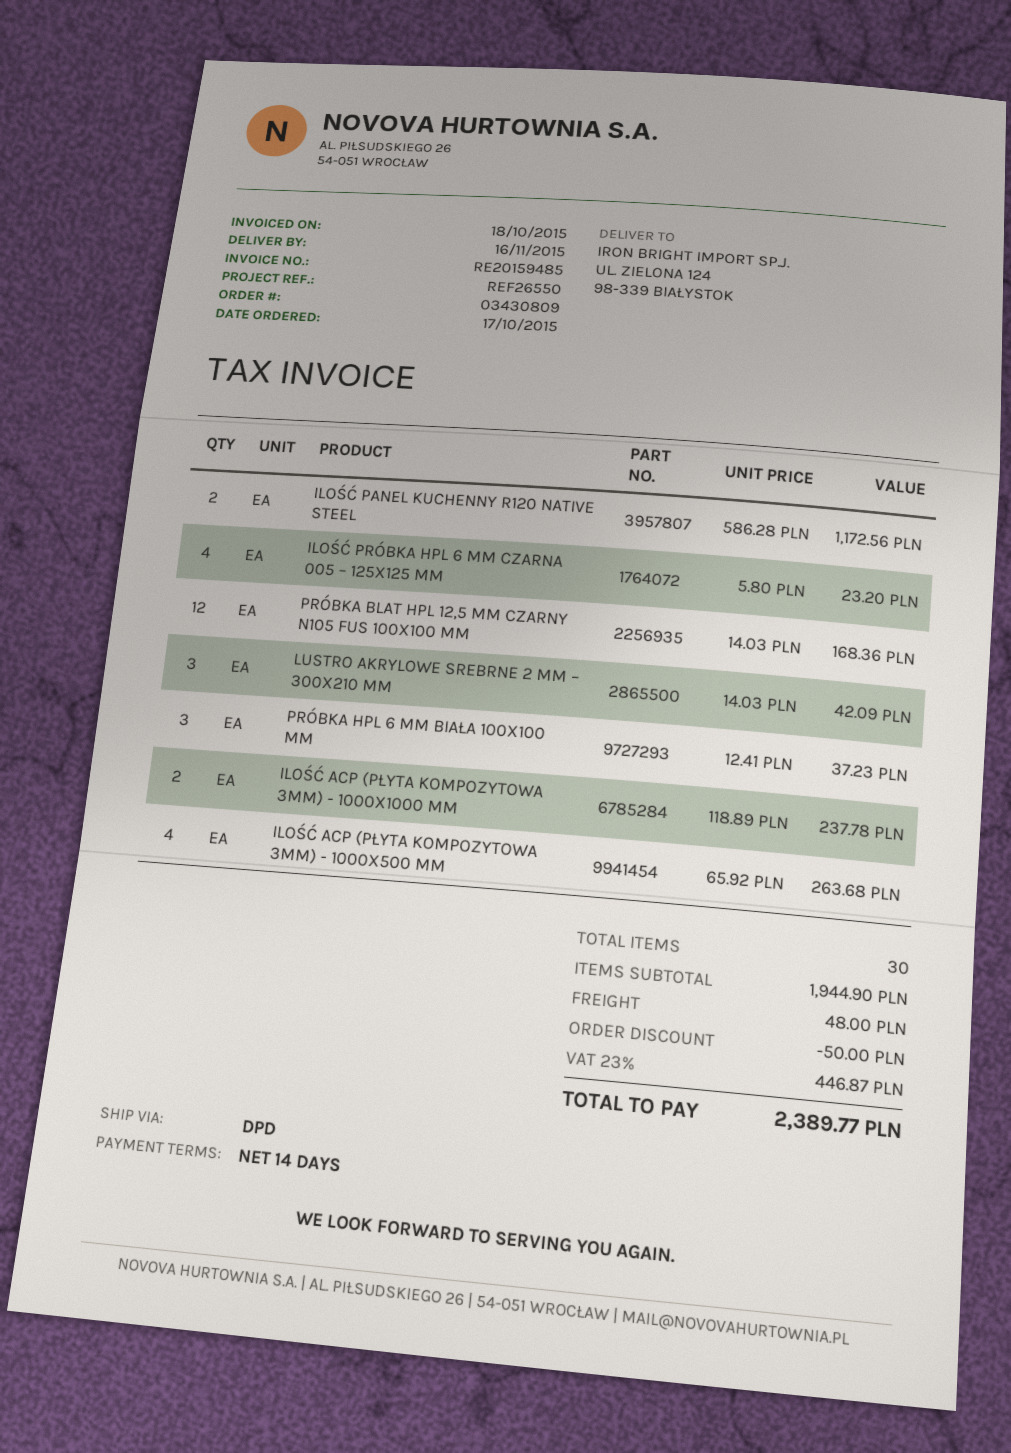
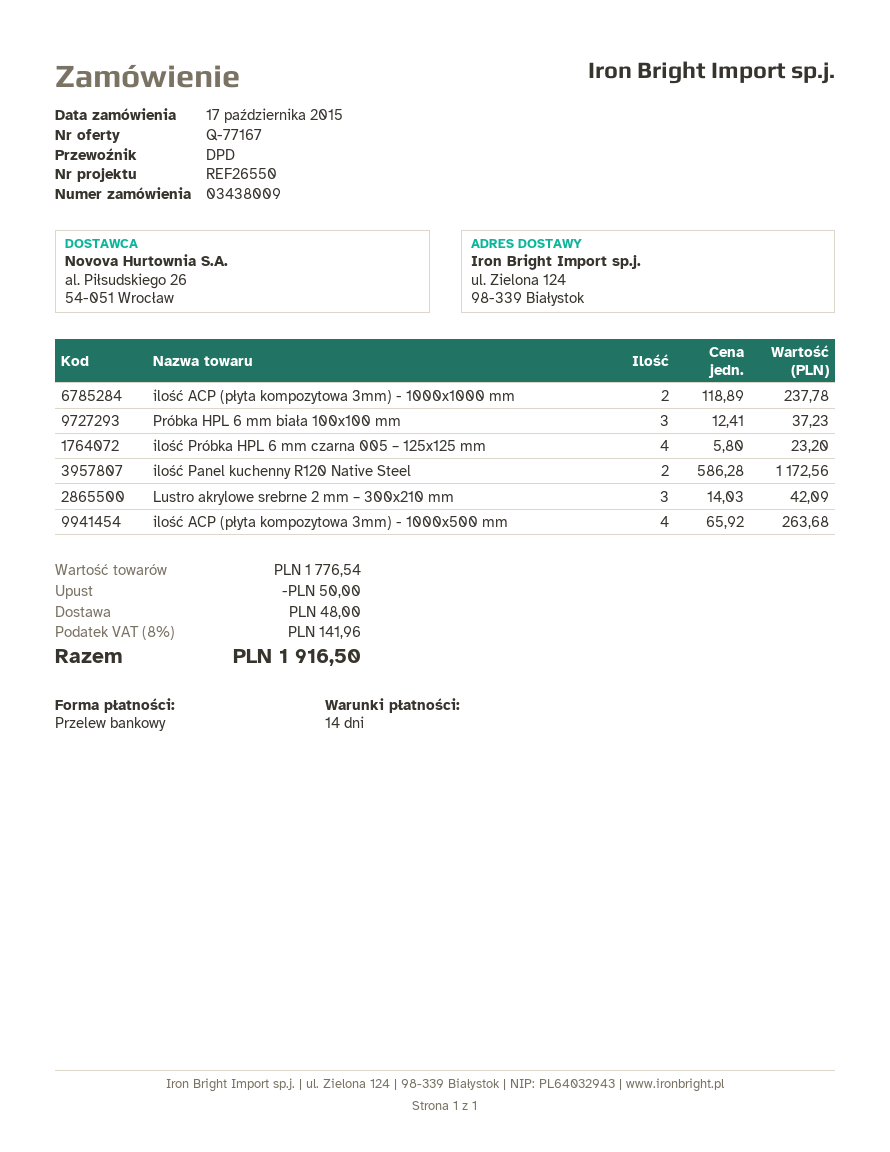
order number: 03430809 -> 03438009
PRÓBKA BLAT HPL 12,5 MM CZARNY N105 FUS 100X100 MM: 12 x 14.03 = 168.36 -> none
subtotal: 1944.90 -> 1776.54
tax: 23% = 446.87 -> 8% = 141.96
total: 2389.77 -> 1916.50

